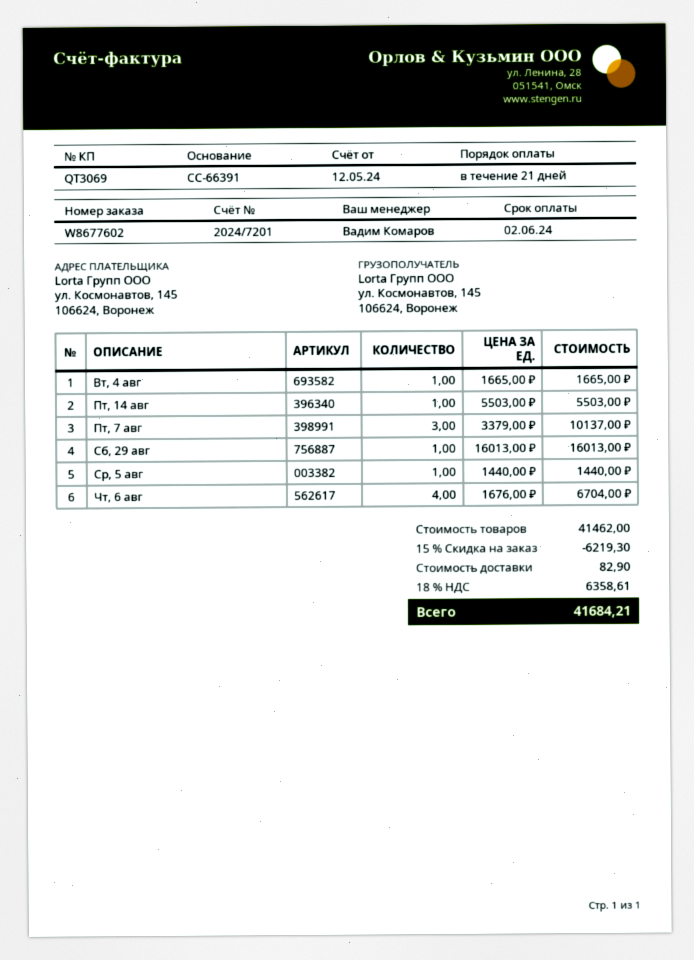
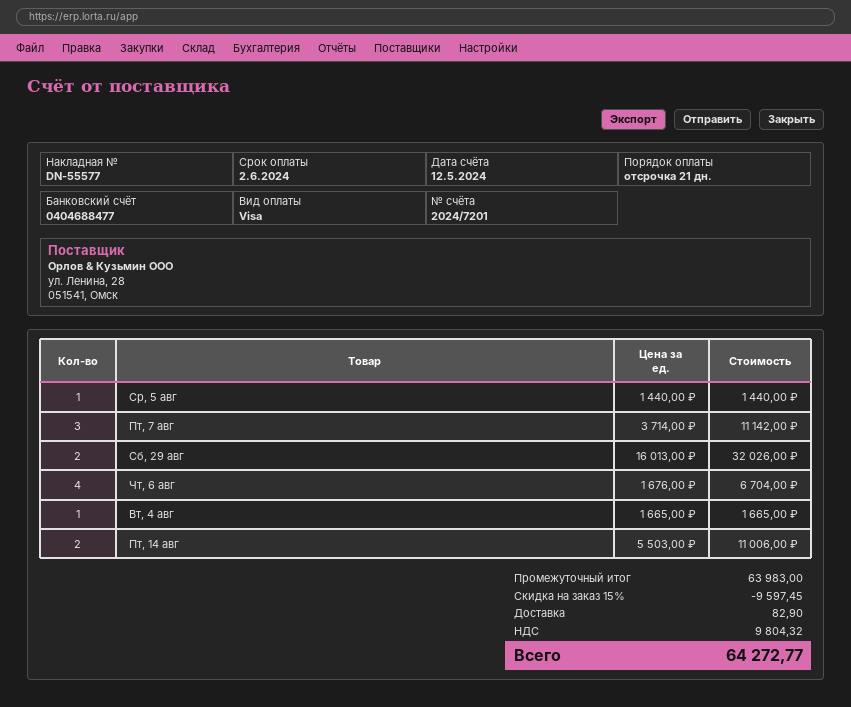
Пт, 14 авг: 1 x 5503.00 = 5503.00 -> 2 x 5503.00 = 11006.00
Пт, 7 авг: 3 x 3379.00 = 10137.00 -> 3 x 3714.00 = 11142.00
Сб, 29 авг: 1 x 16013.00 = 16013.00 -> 2 x 16013.00 = 32026.00
subtotal: 41462.00 -> 63983.00
discount: 15% = 6219.30 -> 15% = 9597.45
tax: 6358.61 -> 9804.32
total: 41684.21 -> 64272.77

